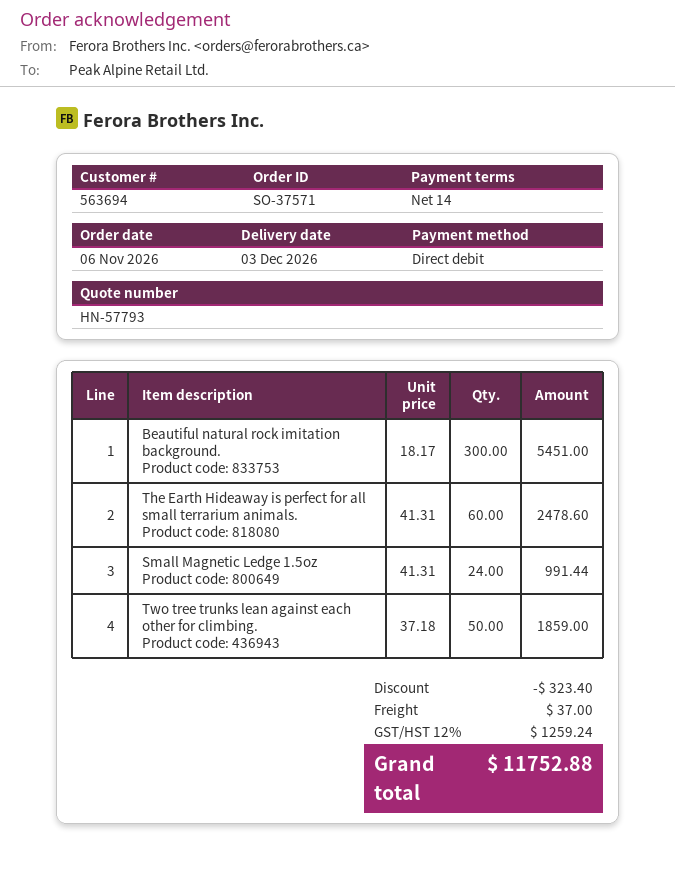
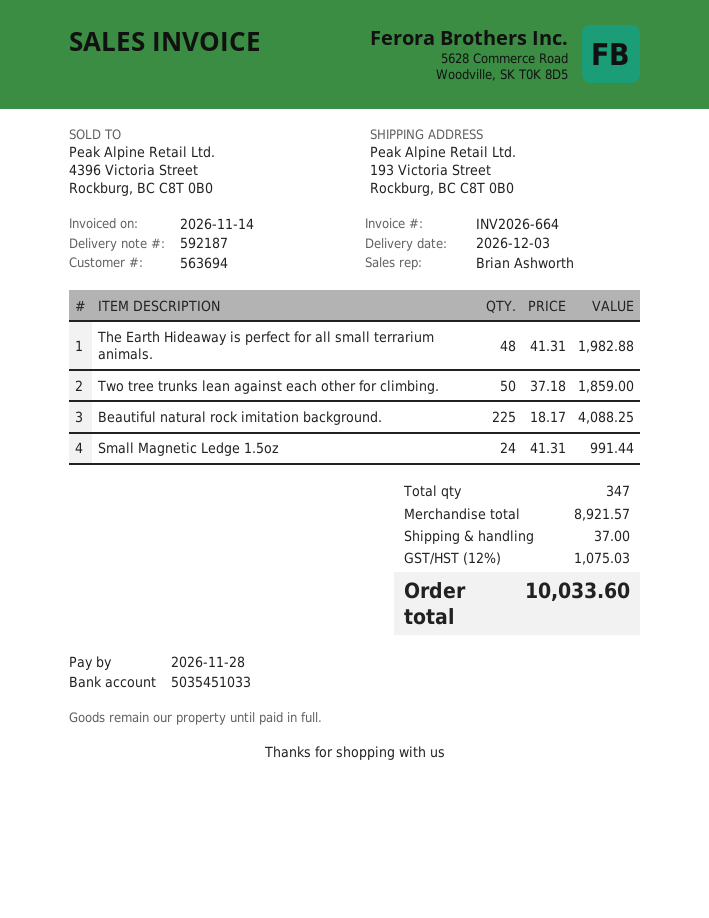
Beautiful natural rock imitation background.: 300 x 18.17 = 5451.00 -> 225 x 18.17 = 4088.25
The Earth Hideaway is perfect for all small terrarium animals.: 60 x 41.31 = 2478.60 -> 48 x 41.31 = 1982.88
discount: 323.40 -> none
tax: 12% = 1259.24 -> 12% = 1075.03
total: 11752.88 -> 10033.60

